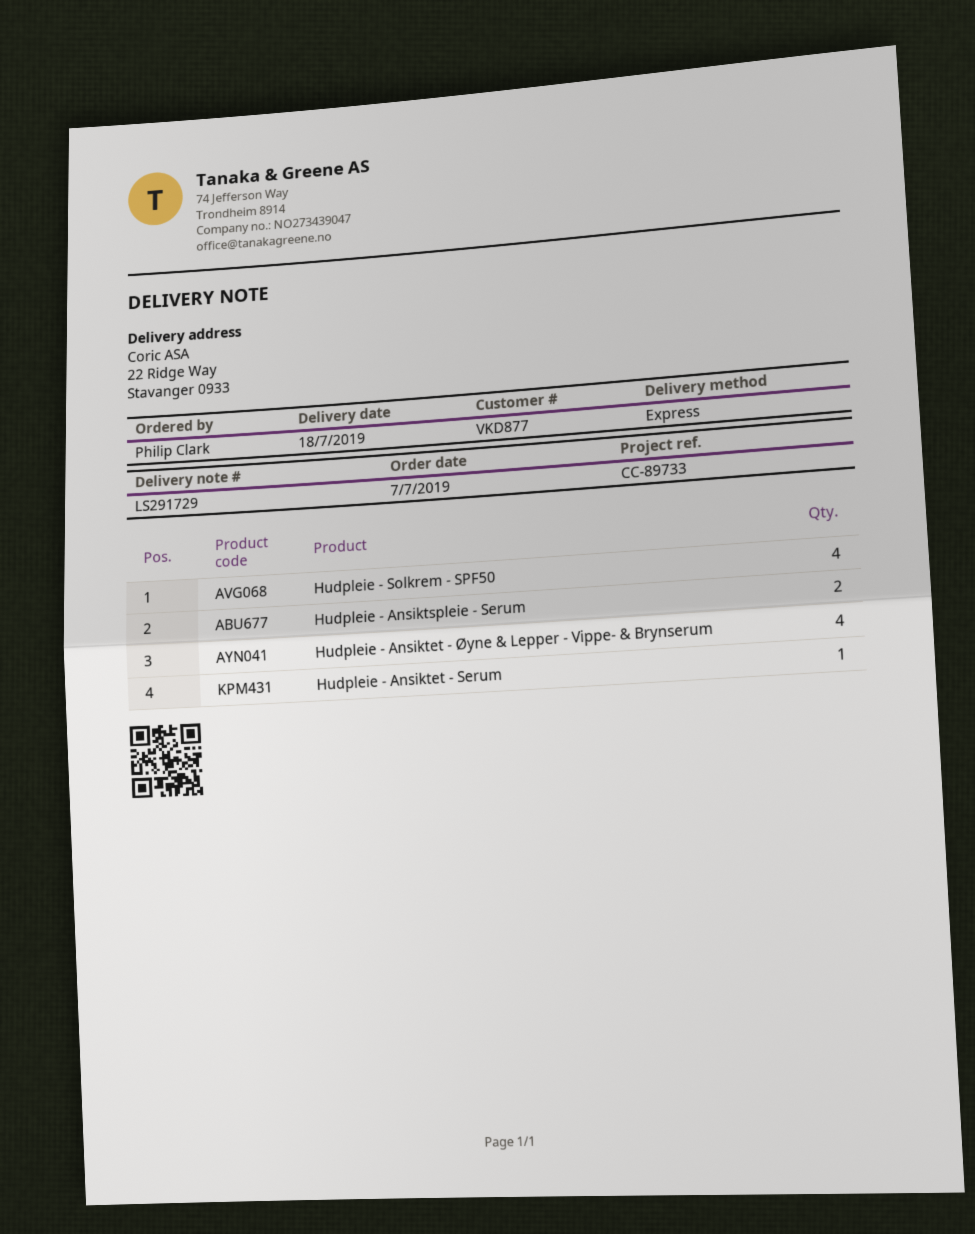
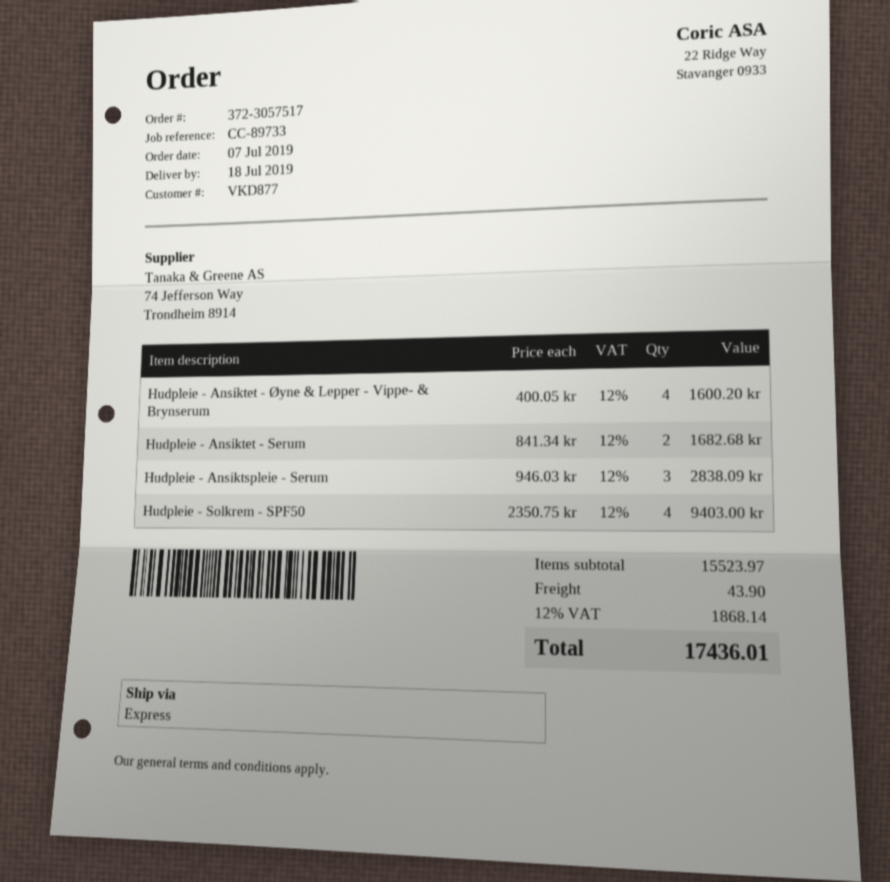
Hudpleie - Ansiktspleie - Serum: 2 -> 3
Hudpleie - Ansiktet - Serum: 1 -> 2

